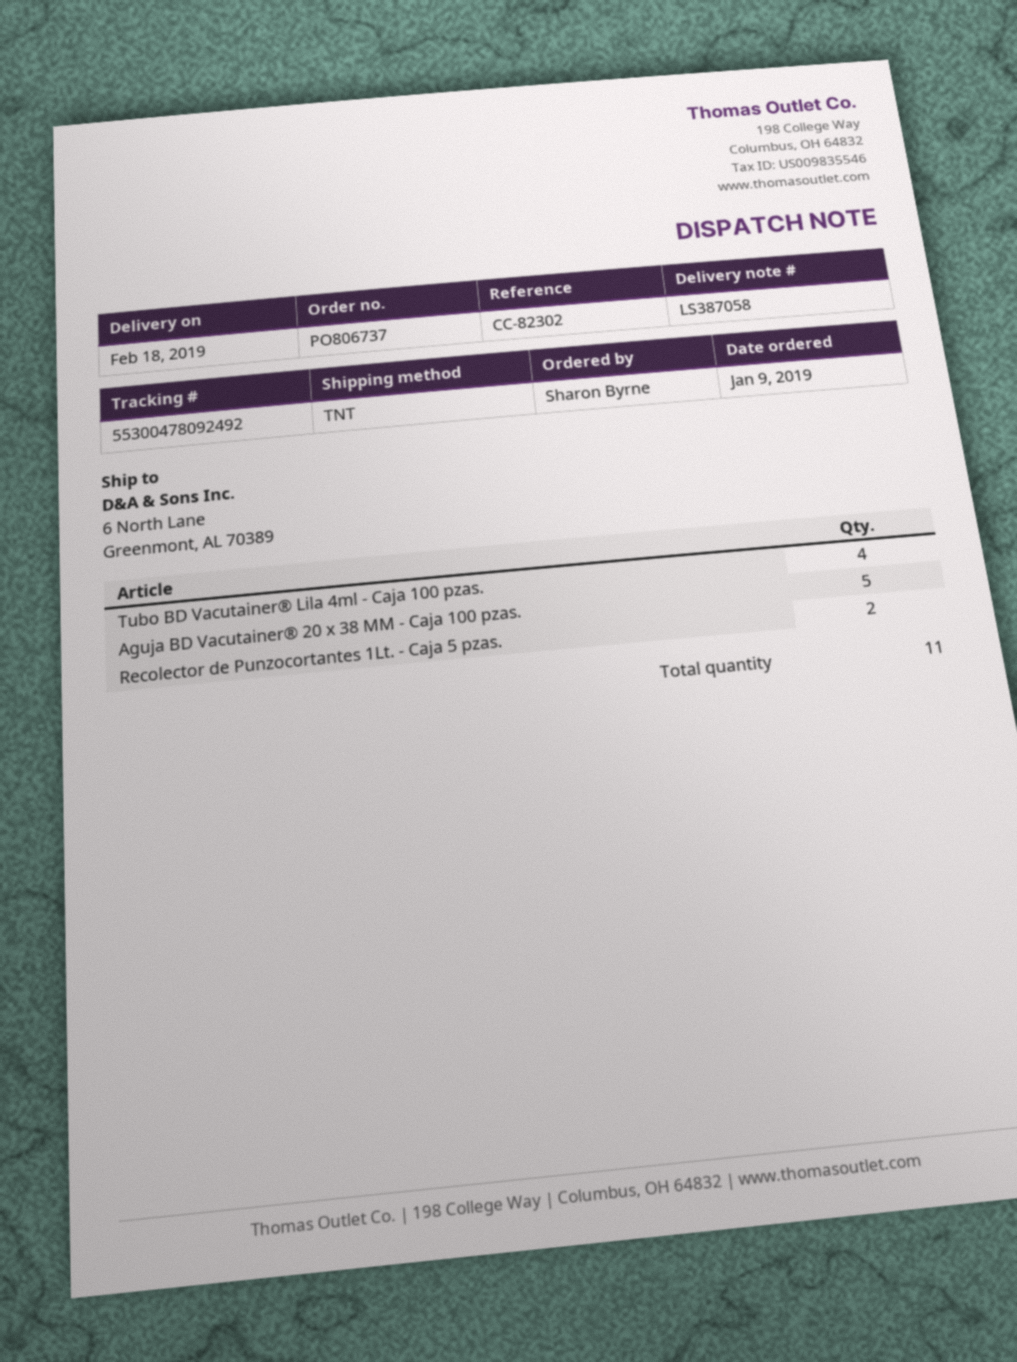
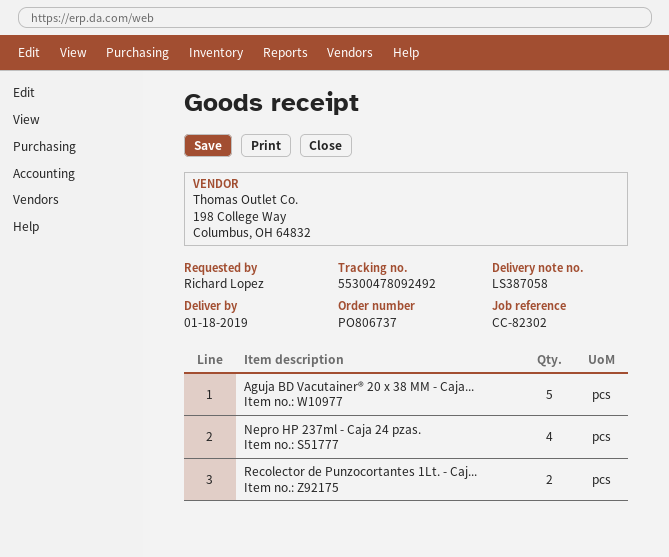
delivery date: 2019-02-18 -> 2019-01-18
ordered by: Sharon Byrne -> Richard Lopez
Tubo BD Vacutainer® Lila 4ml - Caja 100 pzas.: 4 -> none
Nepro HP 237ml - Caja 24 pzas.: none -> 4

